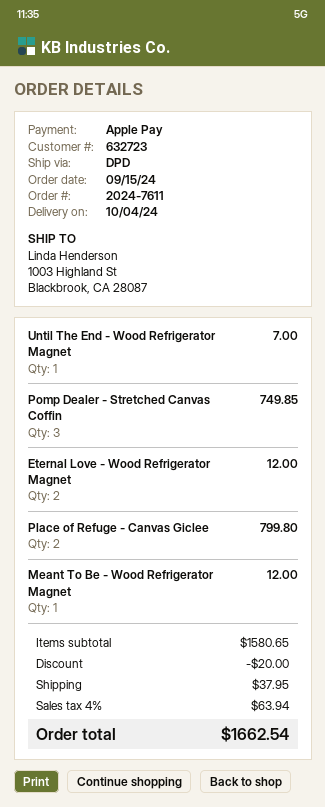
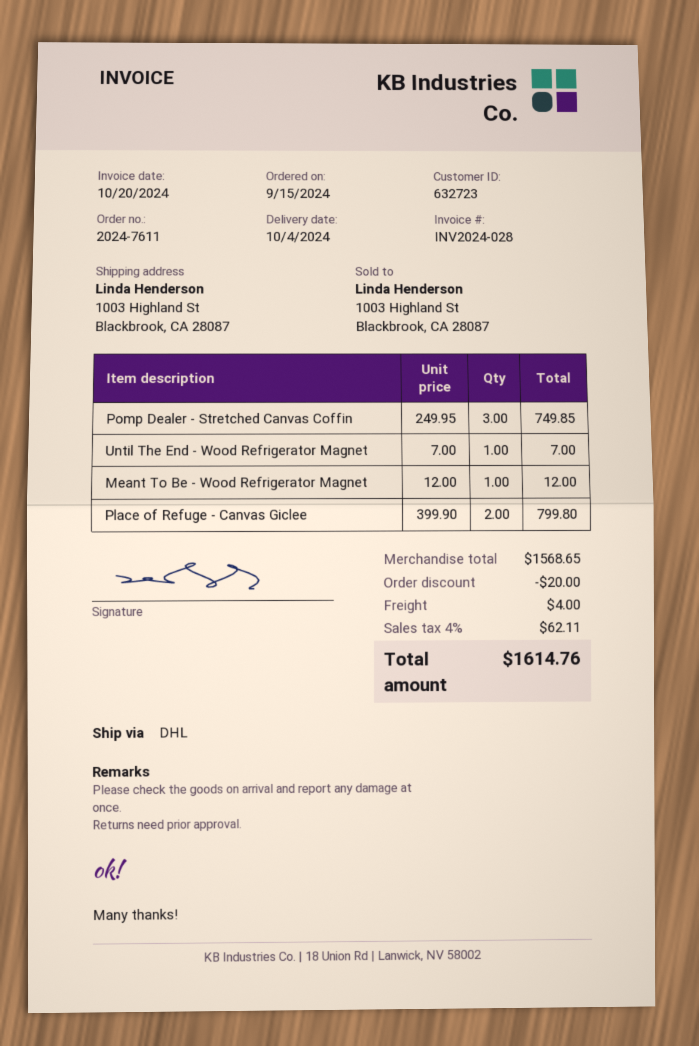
shipping method: DPD -> DHL
Eternal Love - Wood Refrigerator Magnet: 2 for 12.00 -> none
subtotal: 1580.65 -> 1568.65
shipping: 37.95 -> 4.00
tax: 4% = 63.94 -> 4% = 62.11
total: 1662.54 -> 1614.76

